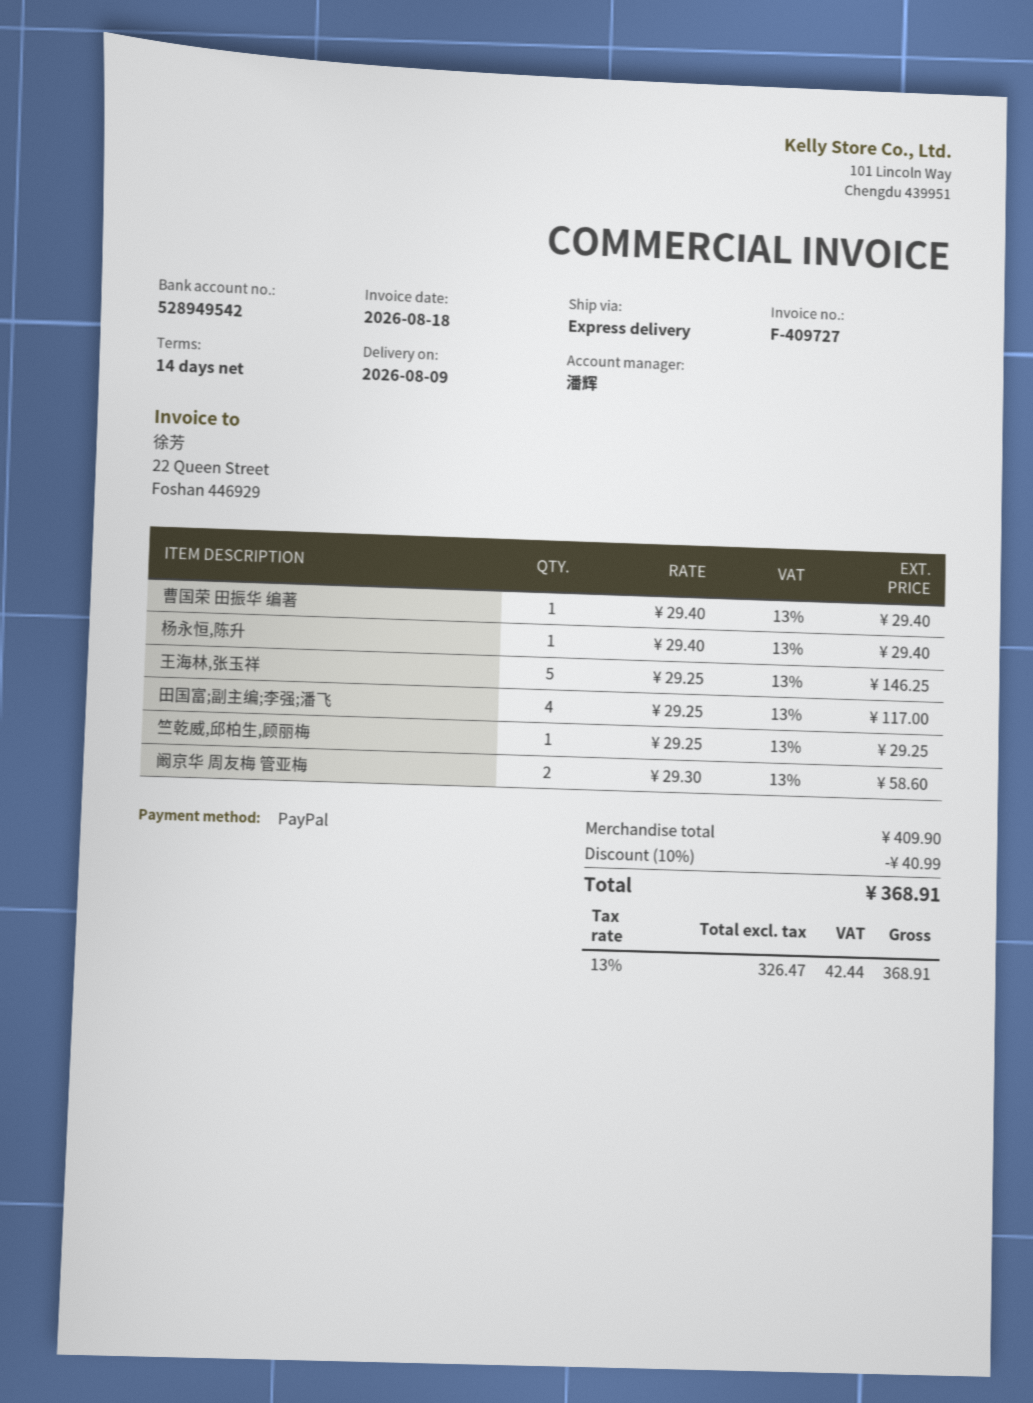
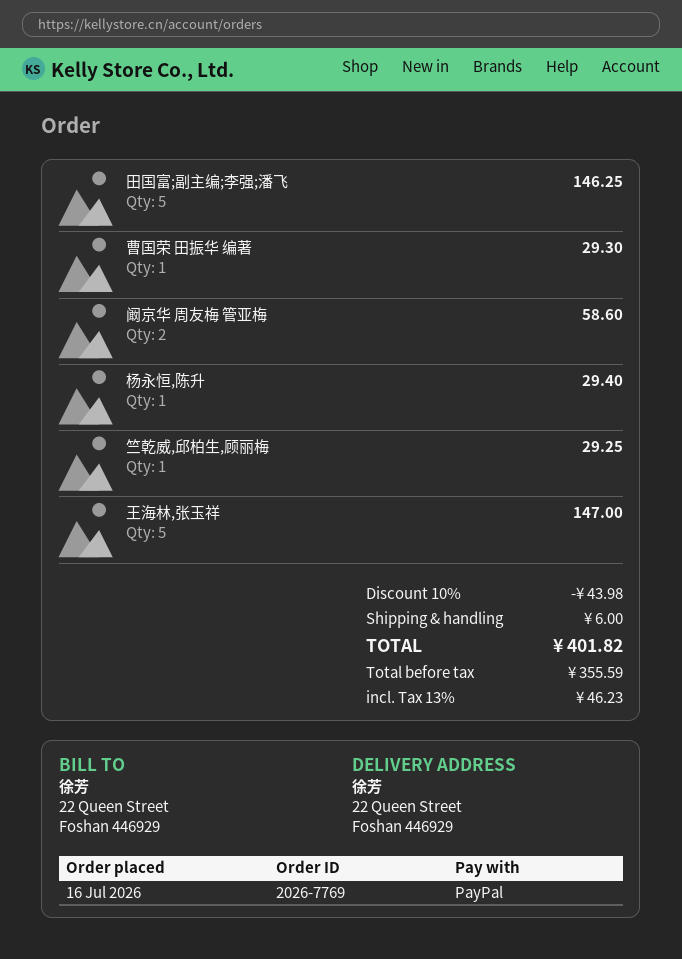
曹国荣 田振华 编著: 1 for 29.40 -> 1 for 29.30
王海林,张玉祥: 5 for 146.25 -> 5 for 147.00
田国富;副主编;李强;潘飞: 4 for 117.00 -> 5 for 146.25
discount: 10% = 40.99 -> 10% = 43.98
shipping: none -> 6.00
net: 326.47 -> 355.59
tax: 13% = 42.44 -> 13% = 46.23
total: 368.91 -> 401.82

